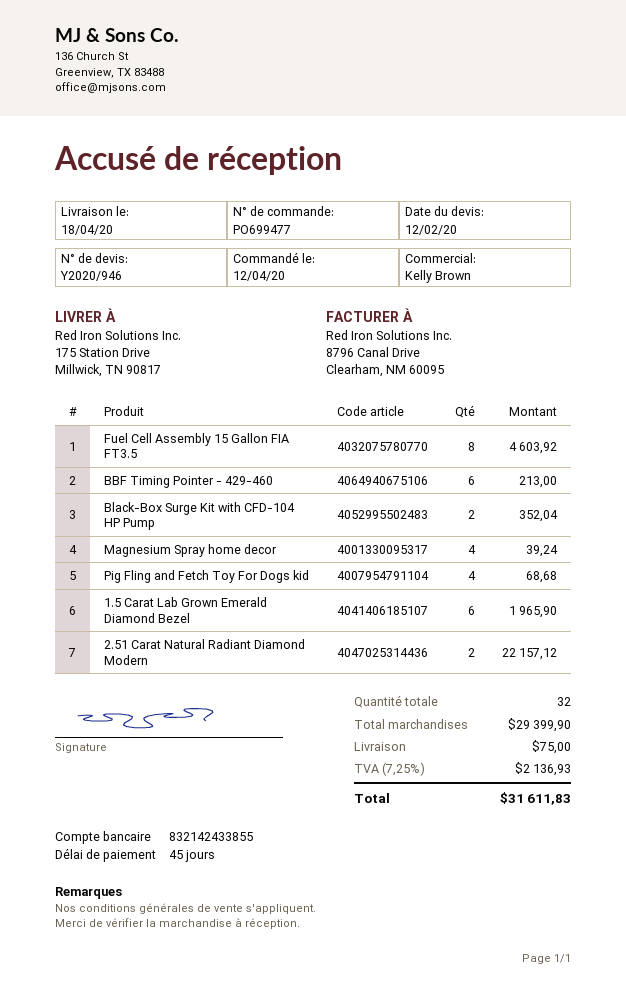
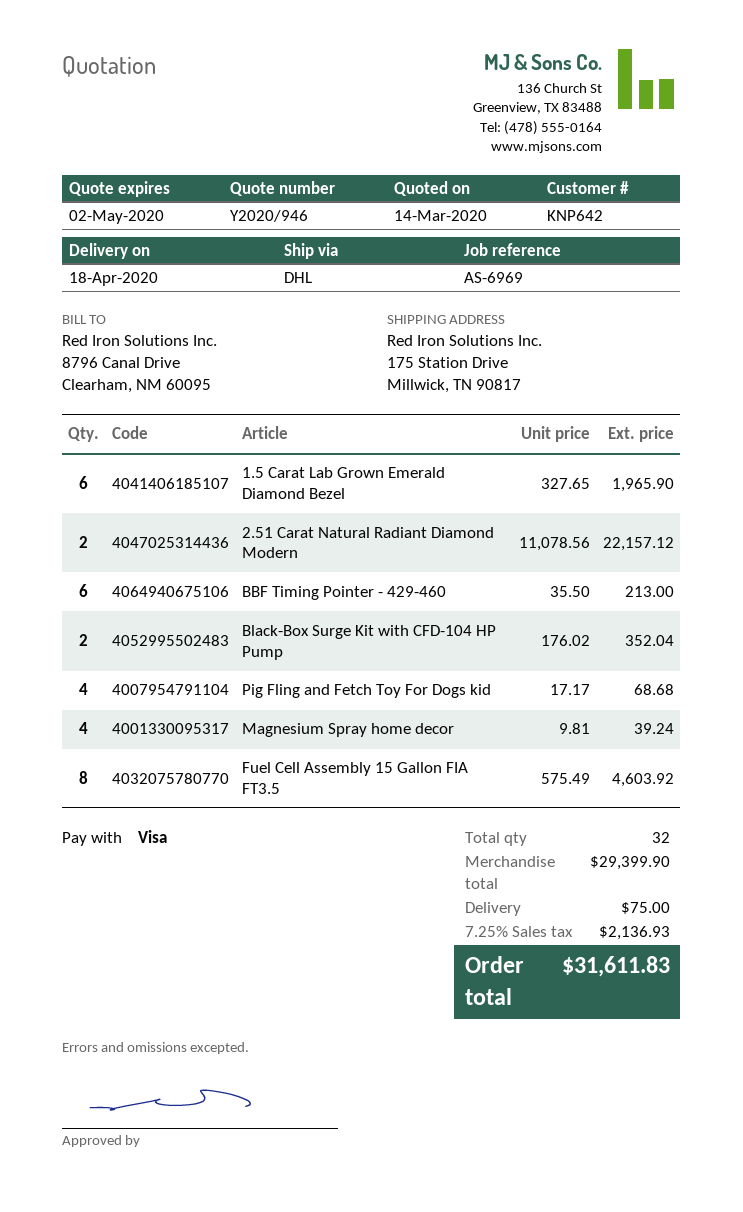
quote date: 2020-02-12 -> 2020-03-14

